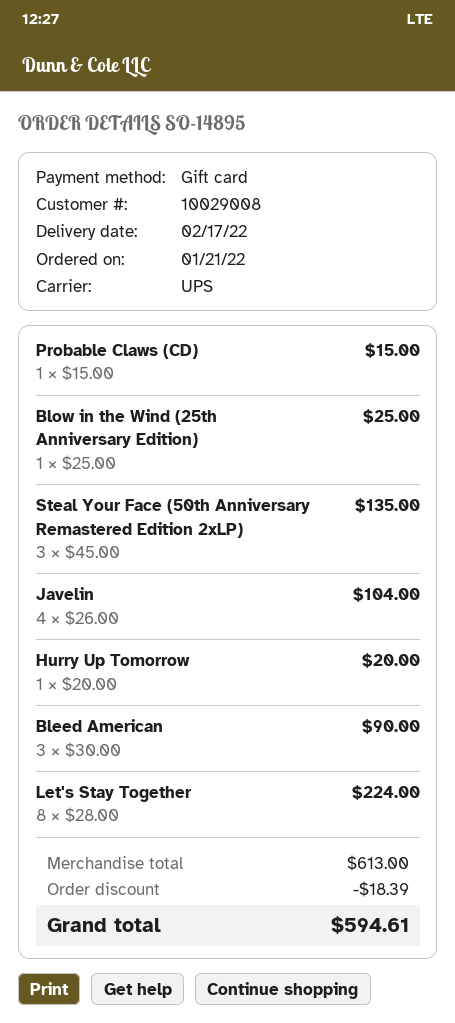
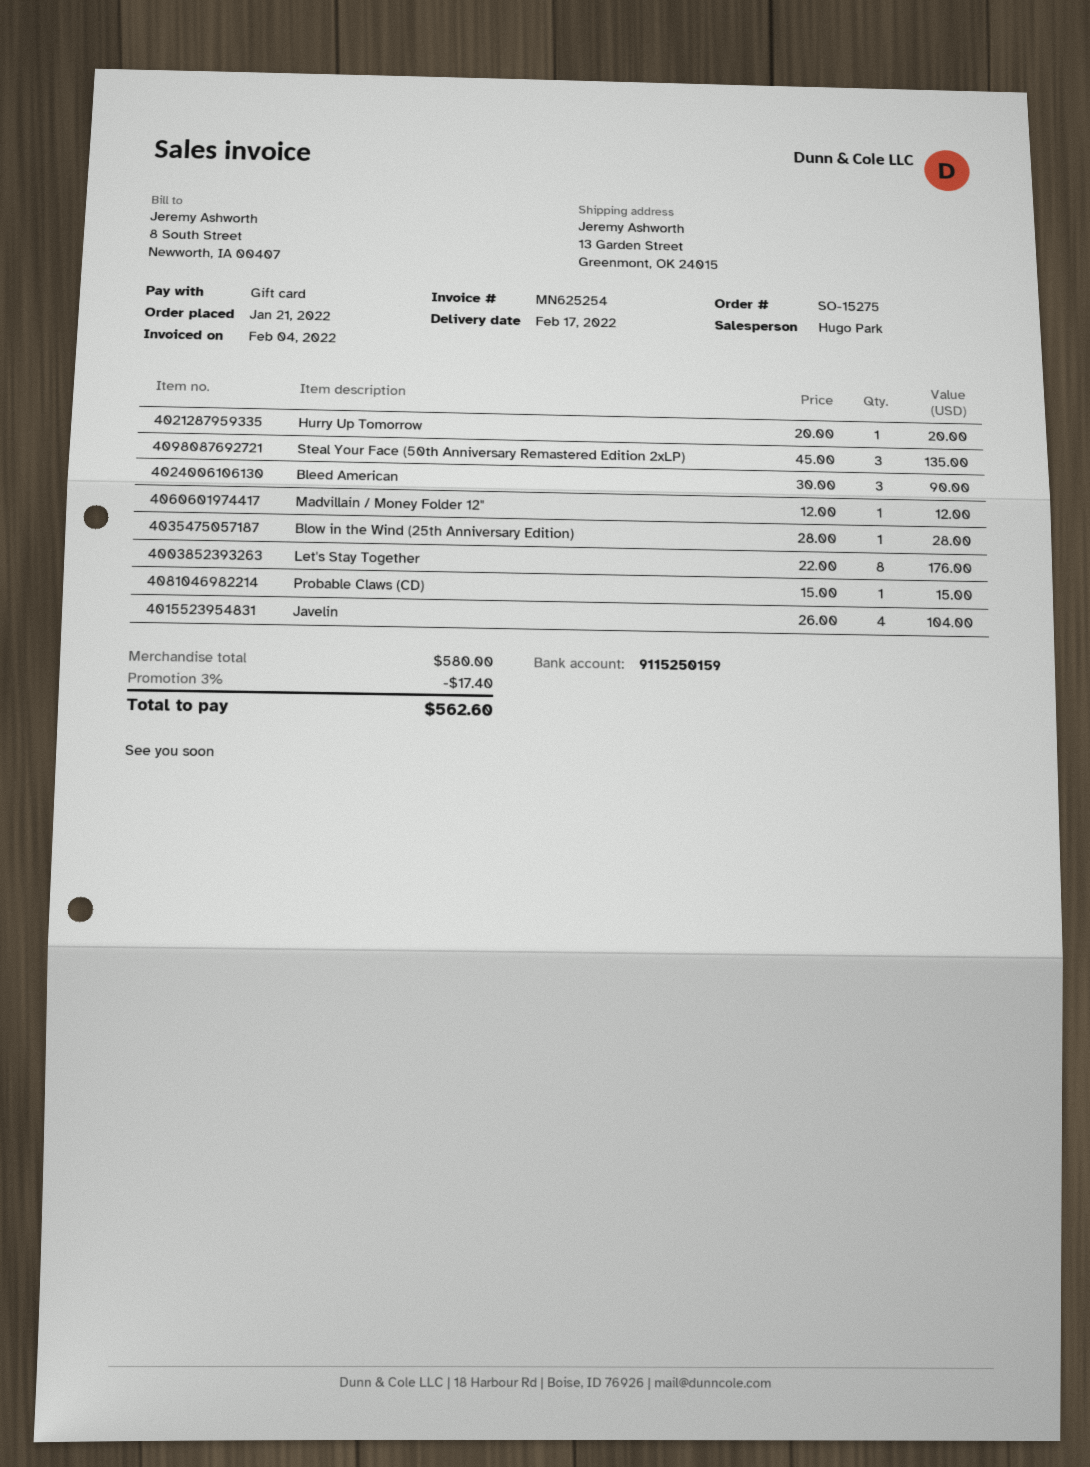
order number: SO-14895 -> SO-15275
Blow in the Wind (25th Anniversary Edition): 1 x 25.00 = 25.00 -> 1 x 28.00 = 28.00
Let's Stay Together: 8 x 28.00 = 224.00 -> 8 x 22.00 = 176.00
Madvillain / Money Folder 12": none -> 1 x 12.00 = 12.00
subtotal: 613.00 -> 580.00
discount: 18.39 -> 17.40
total: 594.61 -> 562.60

